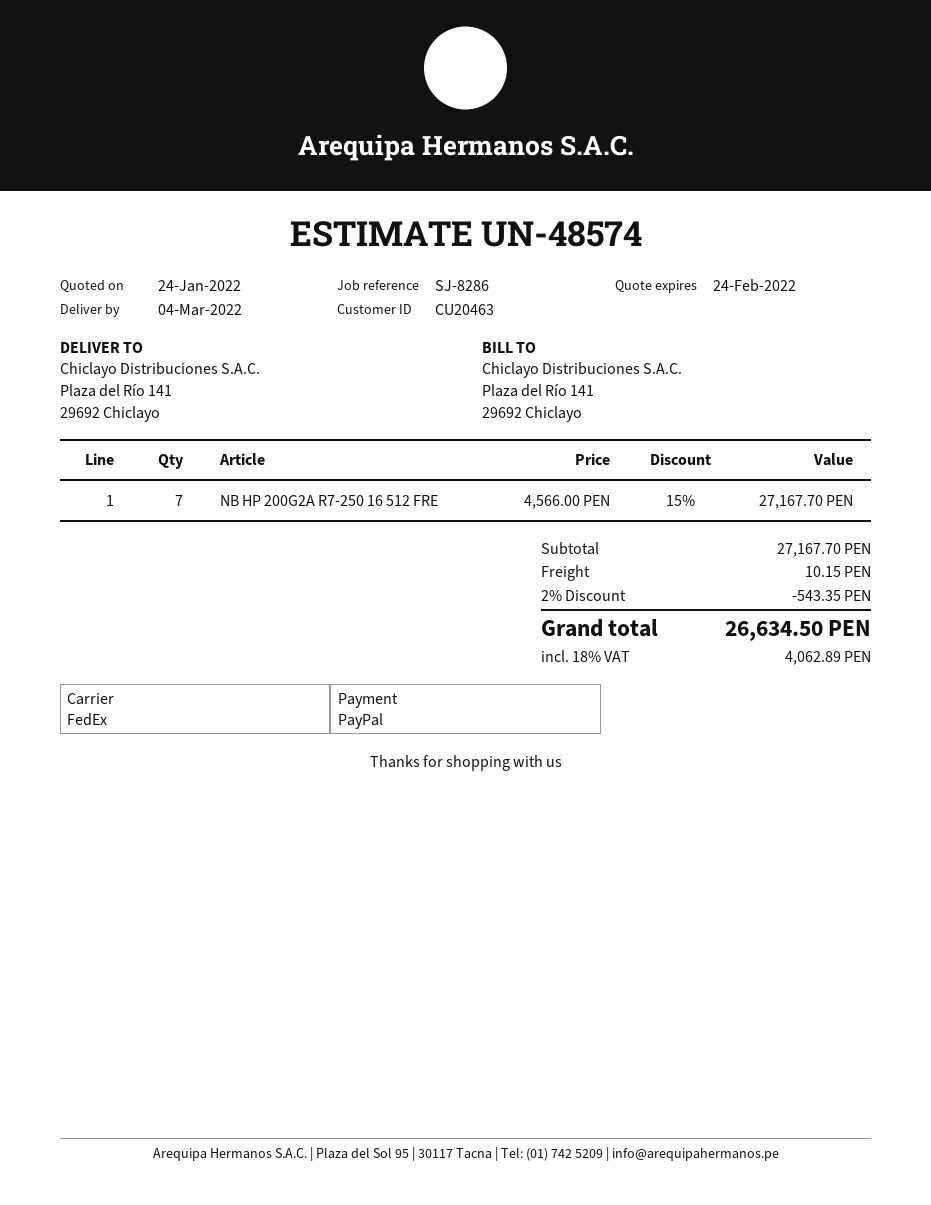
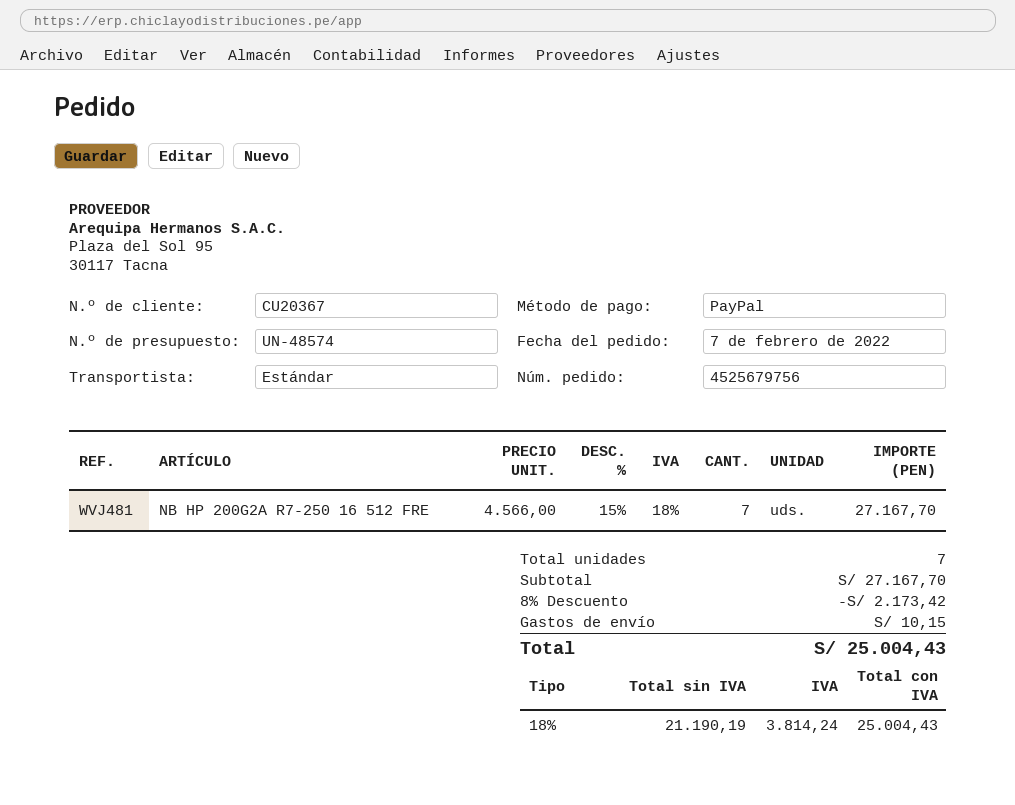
customer number: CU20463 -> CU20367
shipping method: FedEx -> standard
discount: 2% = 543.35 -> 8% = 2173.42
tax: 18% = 4062.89 -> 18% = 3814.24
total: 26634.50 -> 25004.43

